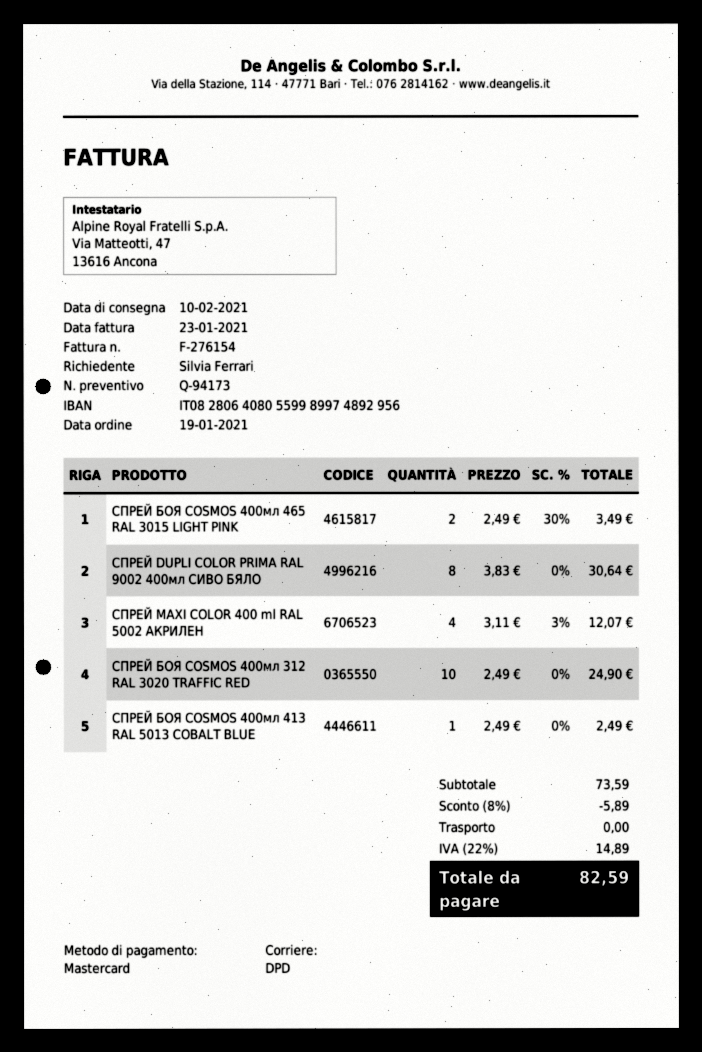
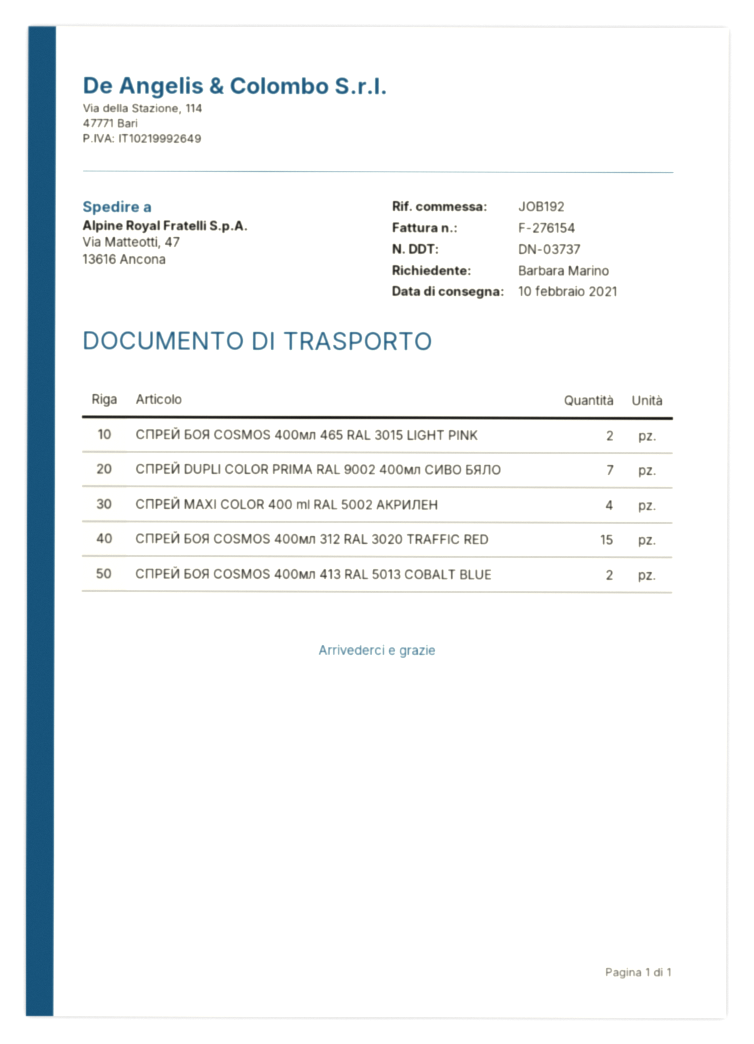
ordered by: Silvia Ferrari -> Barbara Marino
СПРЕЙ DUPLI COLOR PRIMA RAL 9002 400мл СИВО БЯЛО: 8 -> 7
СПРЕЙ БОЯ COSMOS 400мл 312 RAL 3020 TRAFFIC RED: 10 -> 15
СПРЕЙ БОЯ COSMOS 400мл 413 RAL 5013 COBALT BLUE: 1 -> 2

